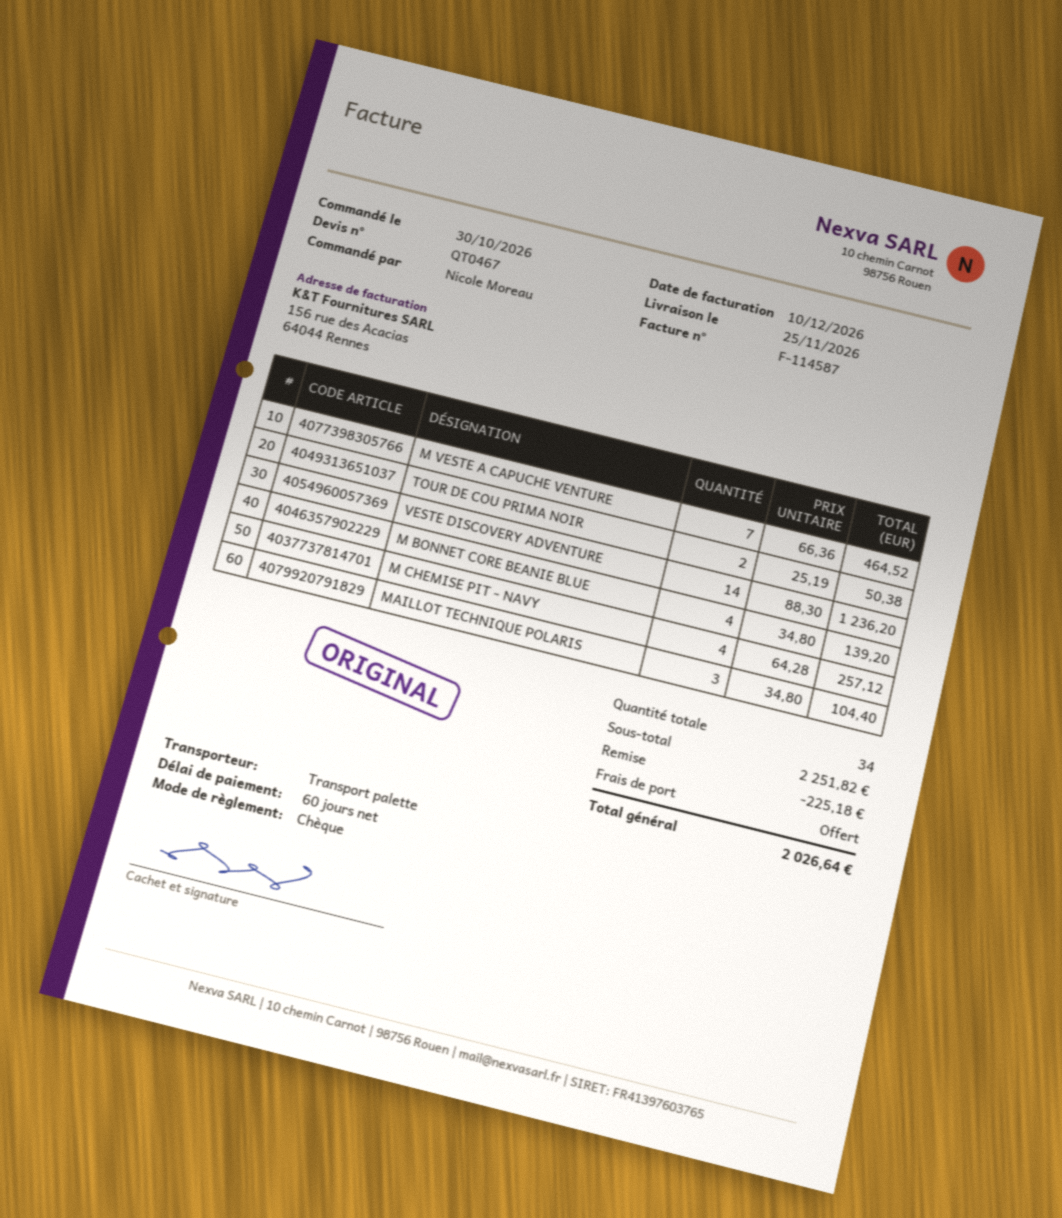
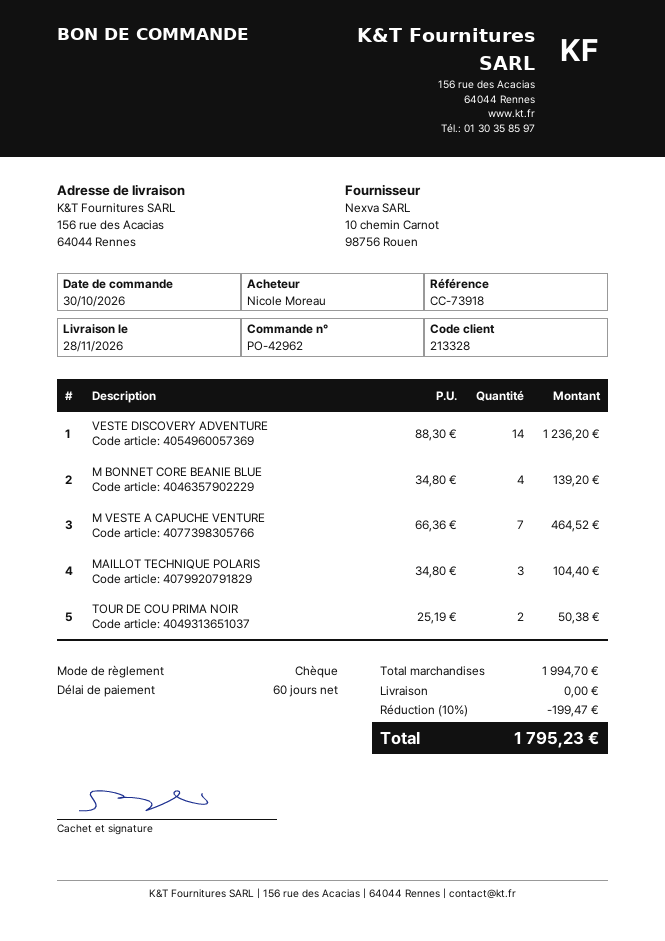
delivery date: 2026-11-25 -> 2026-11-28
M CHEMISE PIT - NAVY: 4 x 64.28 = 257.12 -> none
subtotal: 2251.82 -> 1994.70
discount: 225.18 -> 199.47
total: 2026.64 -> 1795.23

